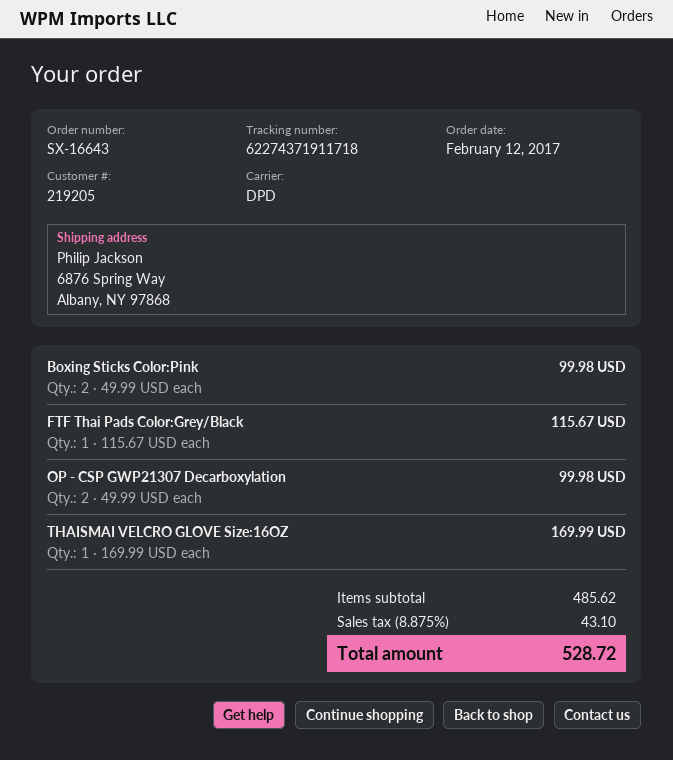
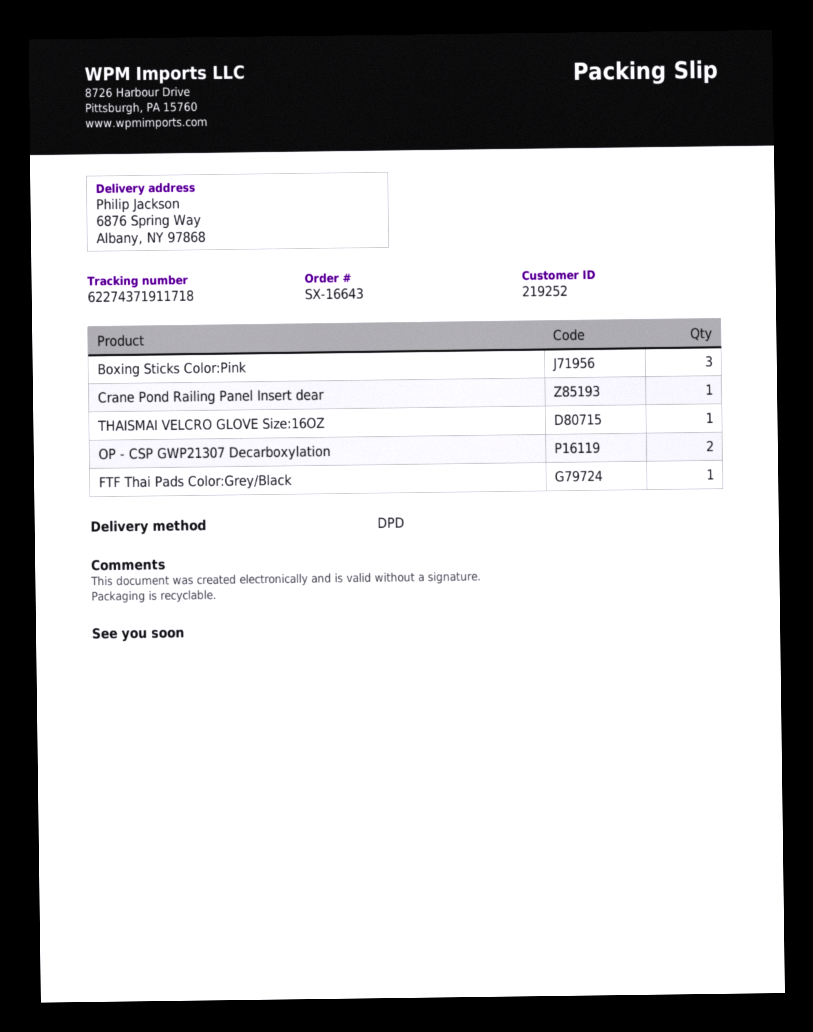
customer number: 219205 -> 219252
Boxing Sticks Color:Pink: 2 -> 3
Crane Pond Railing Panel Insert dear: none -> 1

